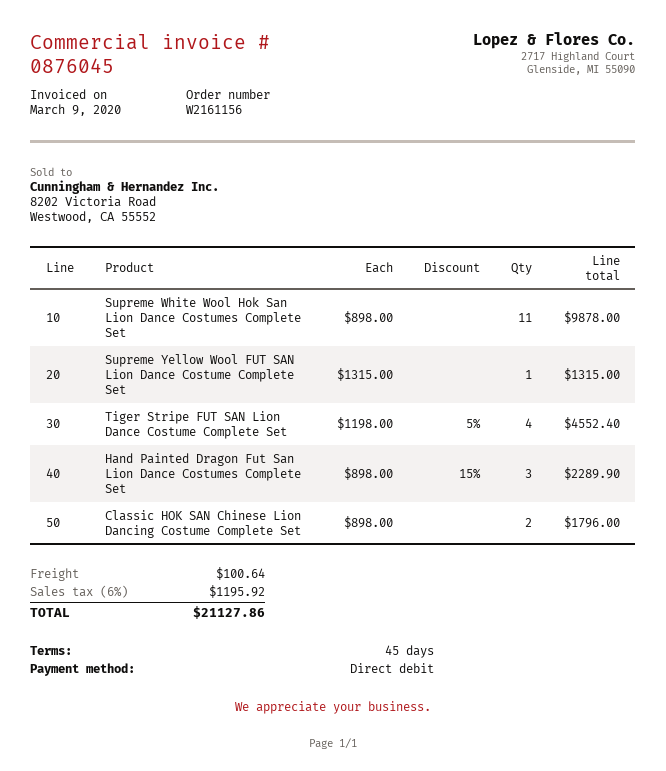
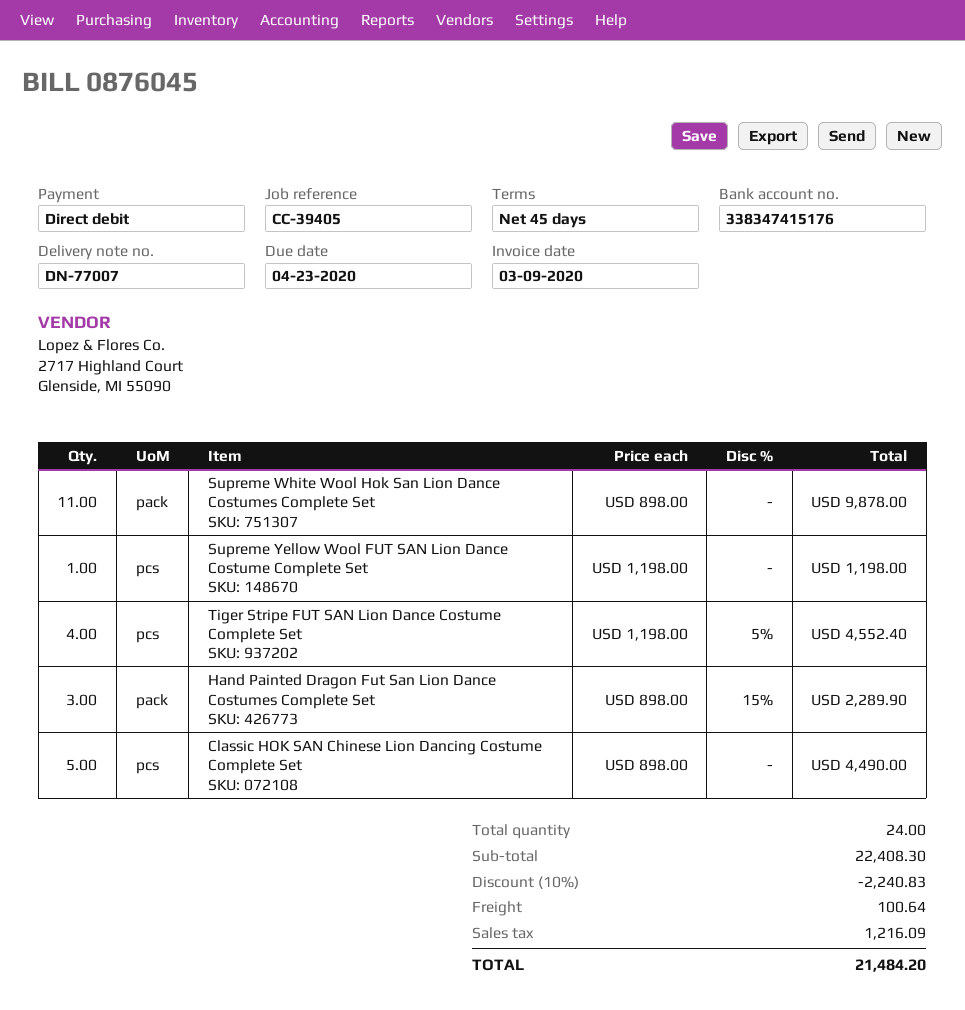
Supreme Yellow Wool FUT SAN Lion Dance Costume Complete Set: 1 x 1315.00 = 1315.00 -> 1 x 1198.00 = 1198.00
Classic HOK SAN Chinese Lion Dancing Costume Complete Set: 2 x 898.00 = 1796.00 -> 5 x 898.00 = 4490.00
discount: none -> 10% = 2240.83
tax: 1195.92 -> 1216.09
total: 21127.86 -> 21484.20

